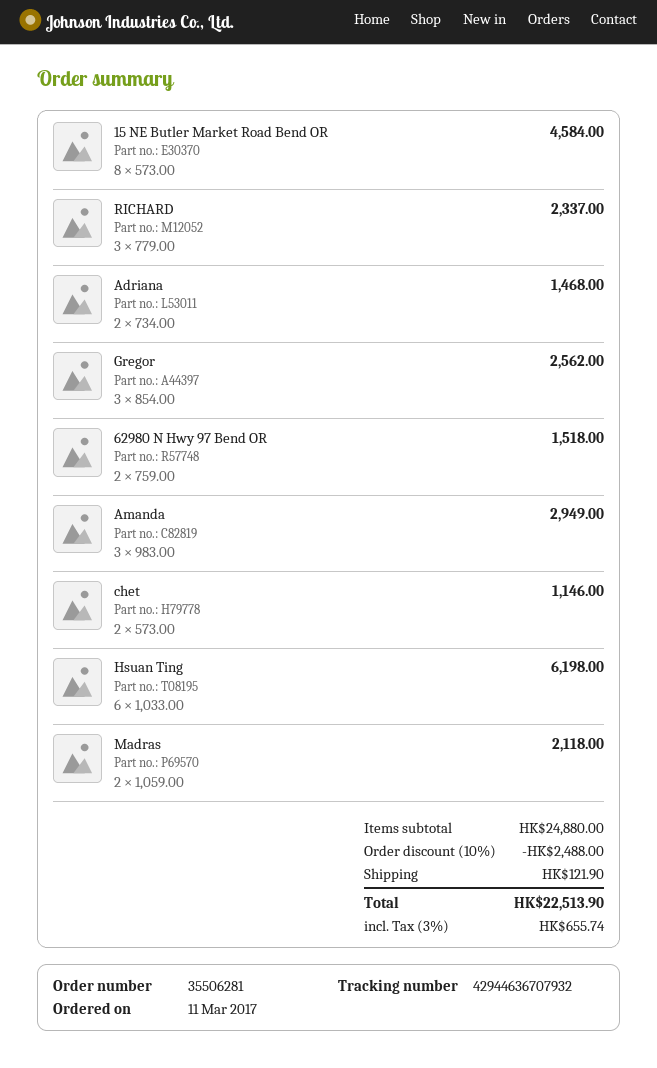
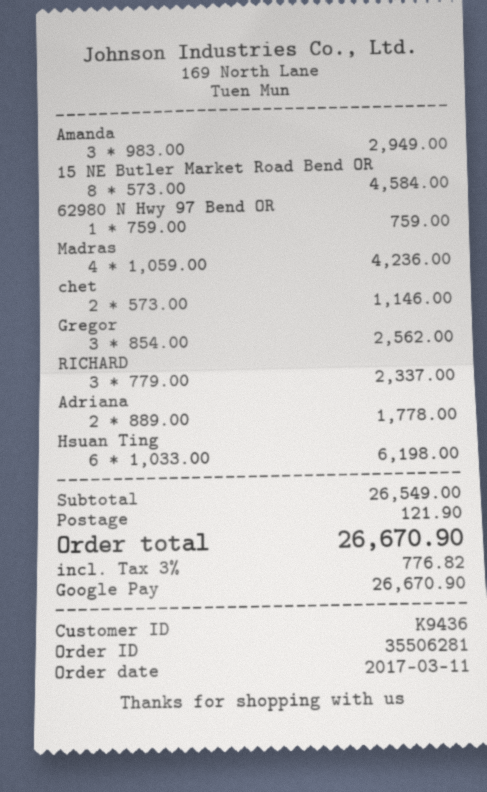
Adriana: 2 x 734.00 = 1468.00 -> 2 x 889.00 = 1778.00
62980 N Hwy 97 Bend OR: 2 x 759.00 = 1518.00 -> 1 x 759.00 = 759.00
Madras: 2 x 1059.00 = 2118.00 -> 4 x 1059.00 = 4236.00
subtotal: 24880.00 -> 26549.00
discount: 10% = 2488.00 -> none
tax: 3% = 655.74 -> 3% = 776.82
total: 22513.90 -> 26670.90

